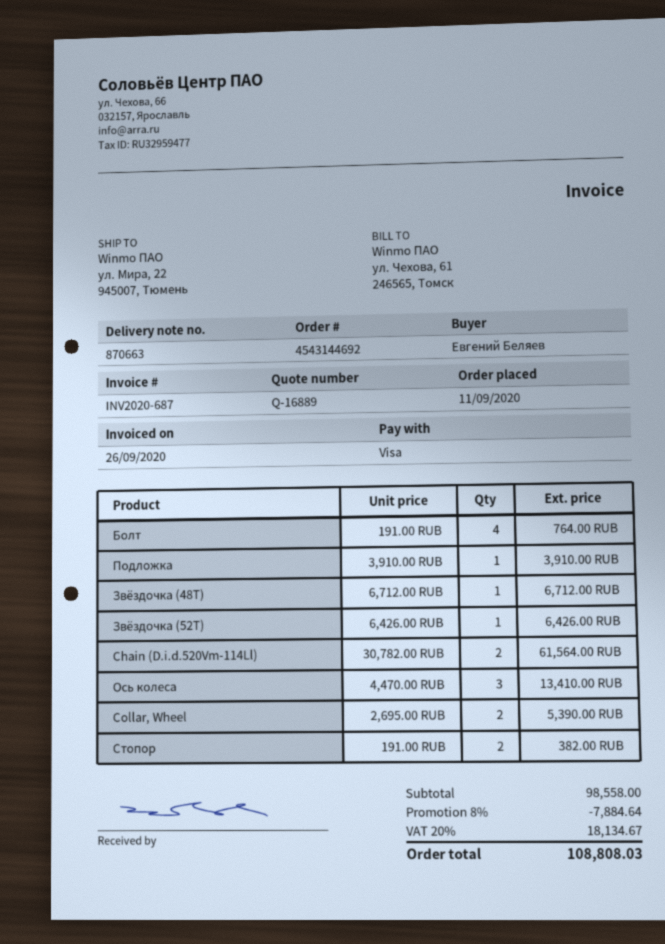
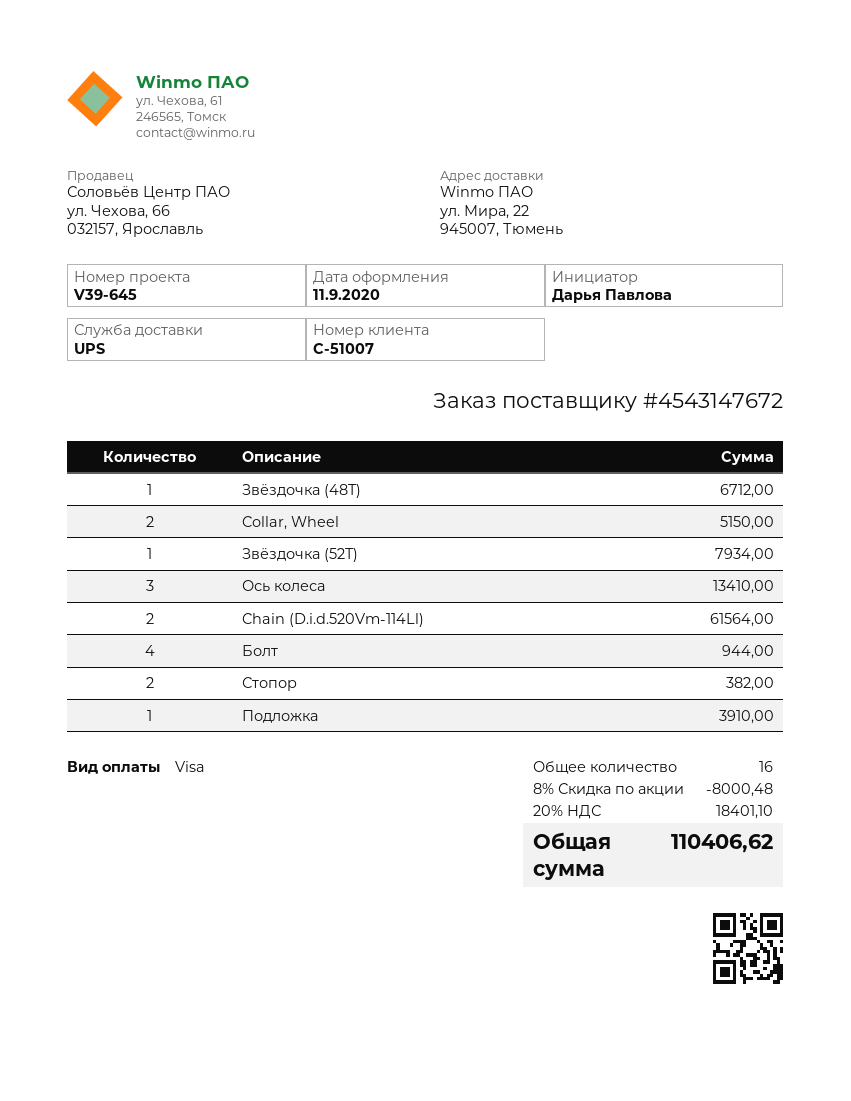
order number: 4543144692 -> 4543147672
ordered by: Евгений Беляев -> Дарья Павлова
Болт: 4 for 764.00 -> 4 for 944.00
Звёздочка (52T): 1 for 6426.00 -> 1 for 7934.00
Collar, Wheel: 2 for 5390.00 -> 2 for 5150.00
discount: 8% = 7884.64 -> 8% = 8000.48
tax: 20% = 18134.67 -> 20% = 18401.10
total: 108808.03 -> 110406.62

